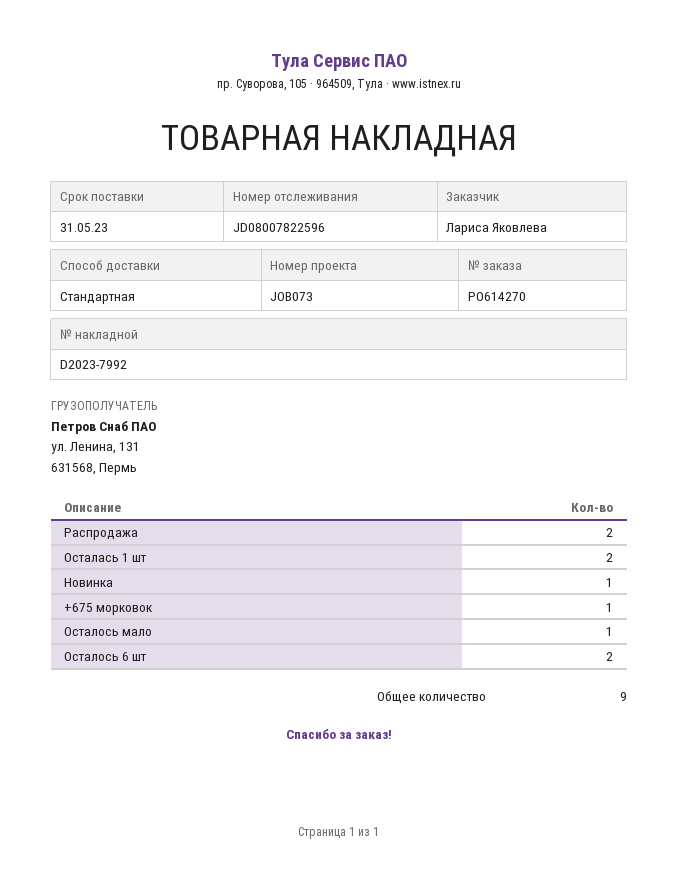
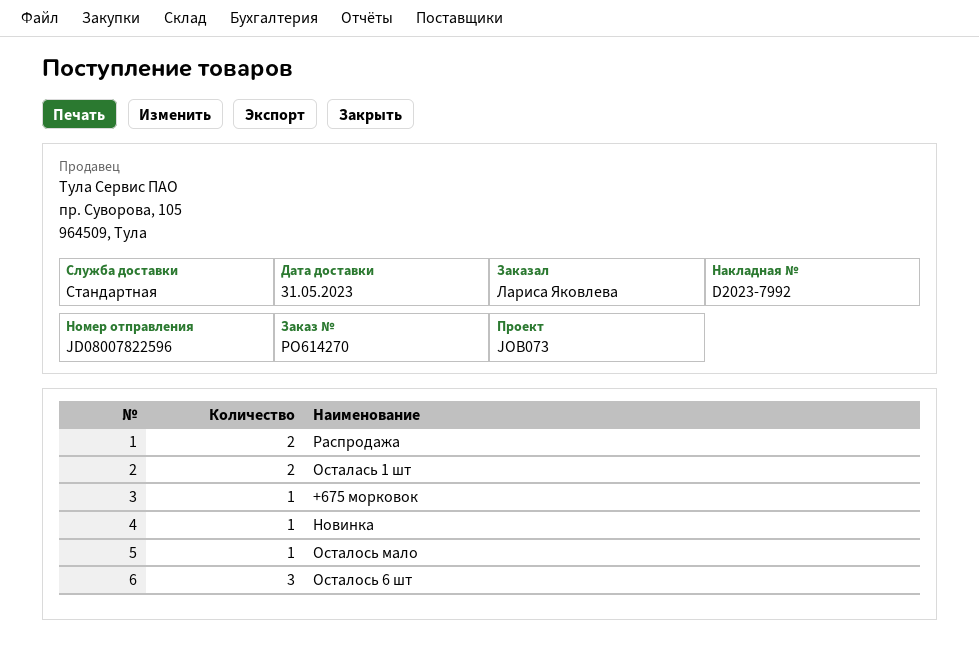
Осталось 6 шт: 2 -> 3

